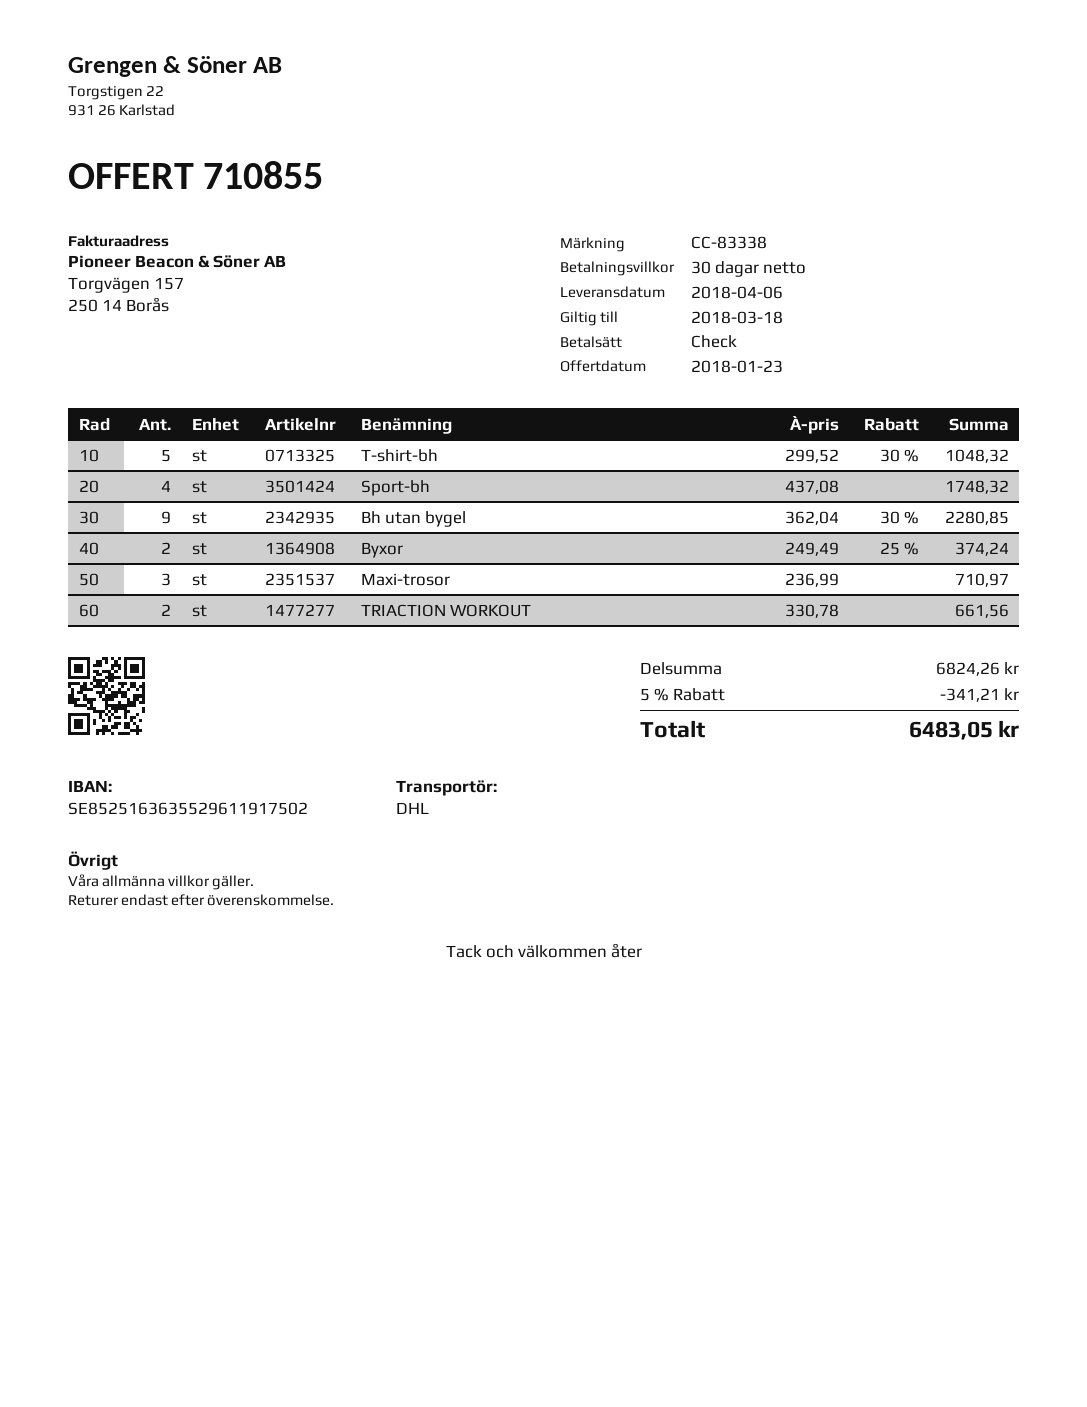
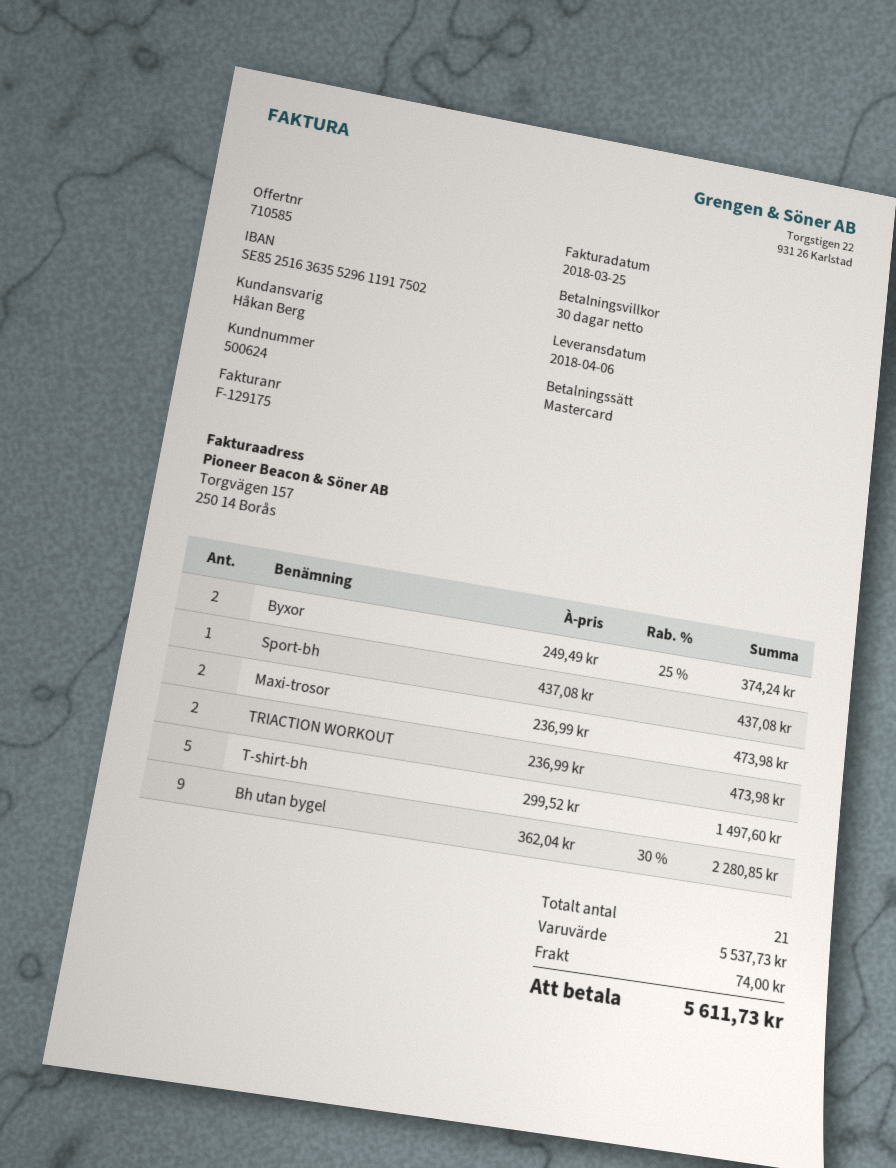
quote number: 710855 -> 710585
payment method: cheque -> Mastercard
T-shirt-bh: 5 x 299.52 - 30% = 1048.32 -> 5 x 299.52 = 1497.60
Sport-bh: 4 x 437.08 = 1748.32 -> 1 x 437.08 = 437.08
Maxi-trosor: 3 x 236.99 = 710.97 -> 2 x 236.99 = 473.98
TRIACTION WORKOUT: 2 x 330.78 = 661.56 -> 2 x 236.99 = 473.98
subtotal: 6824.26 -> 5537.73
discount: 5% = 341.21 -> none
shipping: none -> 74.00
total: 6483.05 -> 5611.73

